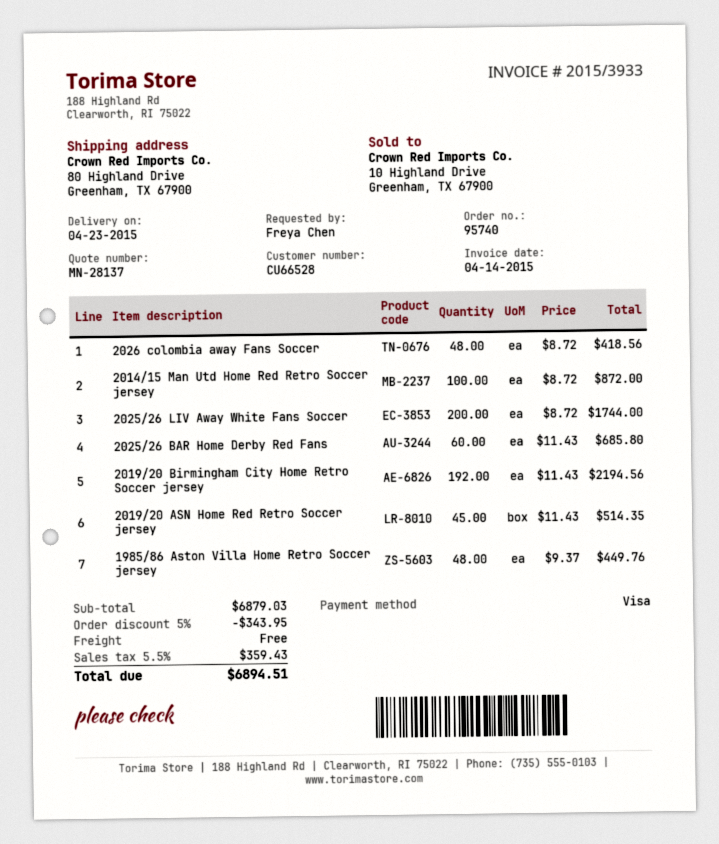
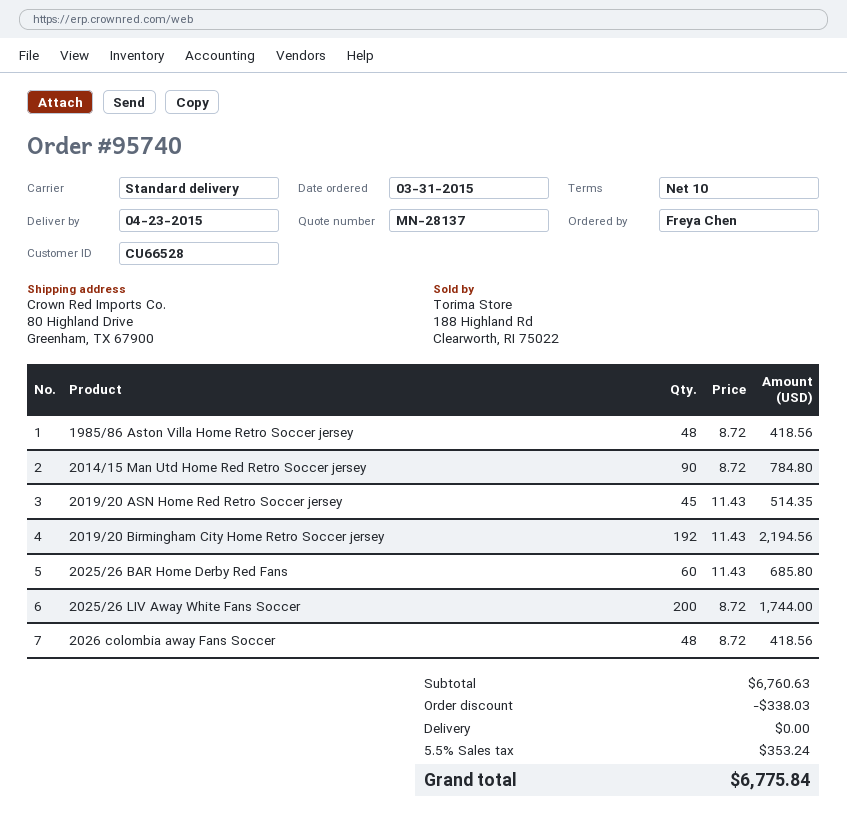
2014/15 Man Utd Home Red Retro Soccer jersey: 100 x 8.72 = 872.00 -> 90 x 8.72 = 784.80
1985/86 Aston Villa Home Retro Soccer jersey: 48 x 9.37 = 449.76 -> 48 x 8.72 = 418.56
subtotal: 6879.03 -> 6760.63
discount: 343.95 -> 338.03
tax: 5.5% = 359.43 -> 5.5% = 353.24
total: 6894.51 -> 6775.84

